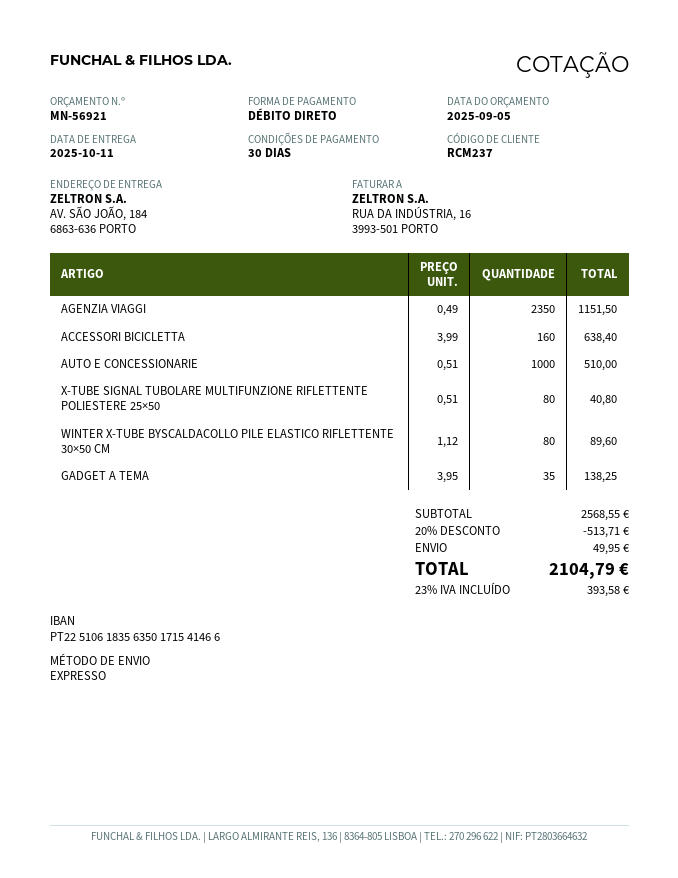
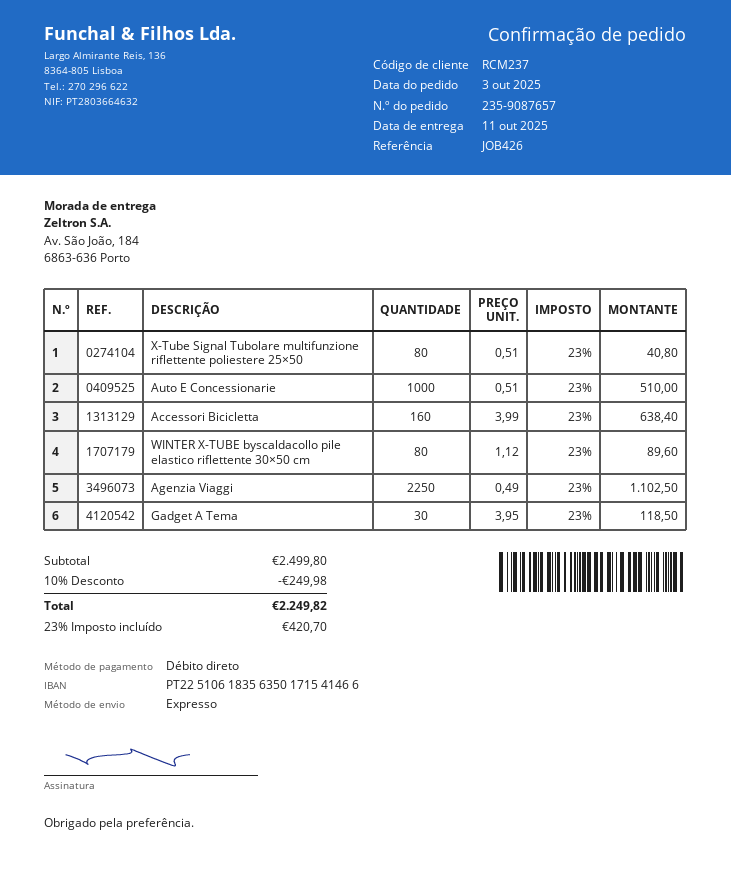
AGENZIA VIAGGI: 2350 x 0.49 = 1151.50 -> 2250 x 0.49 = 1102.50
GADGET A TEMA: 35 x 3.95 = 138.25 -> 30 x 3.95 = 118.50
subtotal: 2568.55 -> 2499.80
discount: 20% = 513.71 -> 10% = 249.98
shipping: 49.95 -> none
tax: 23% = 393.58 -> 23% = 420.70
total: 2104.79 -> 2249.82

